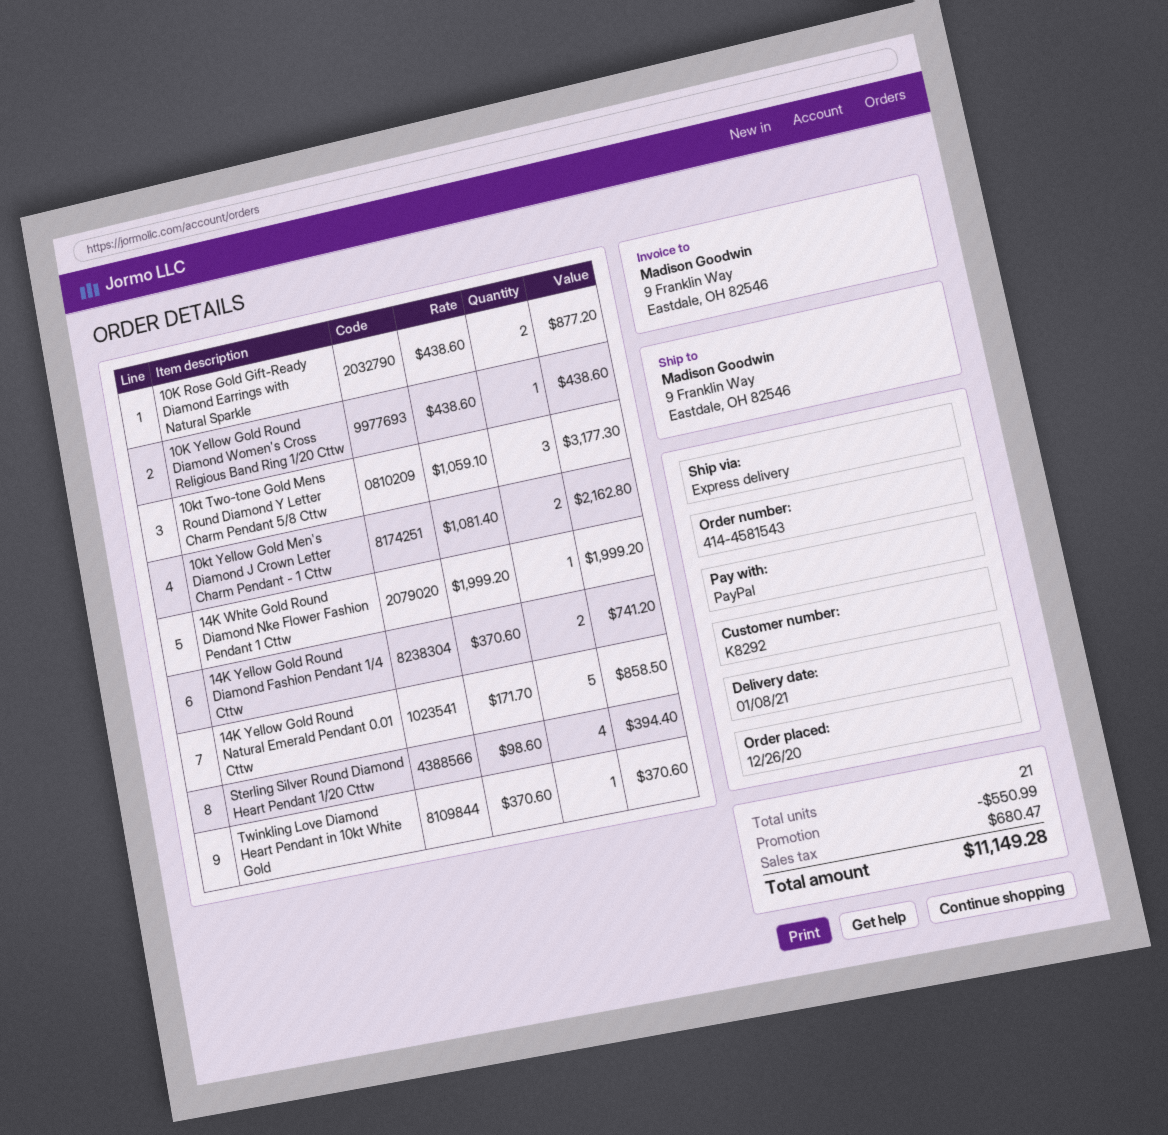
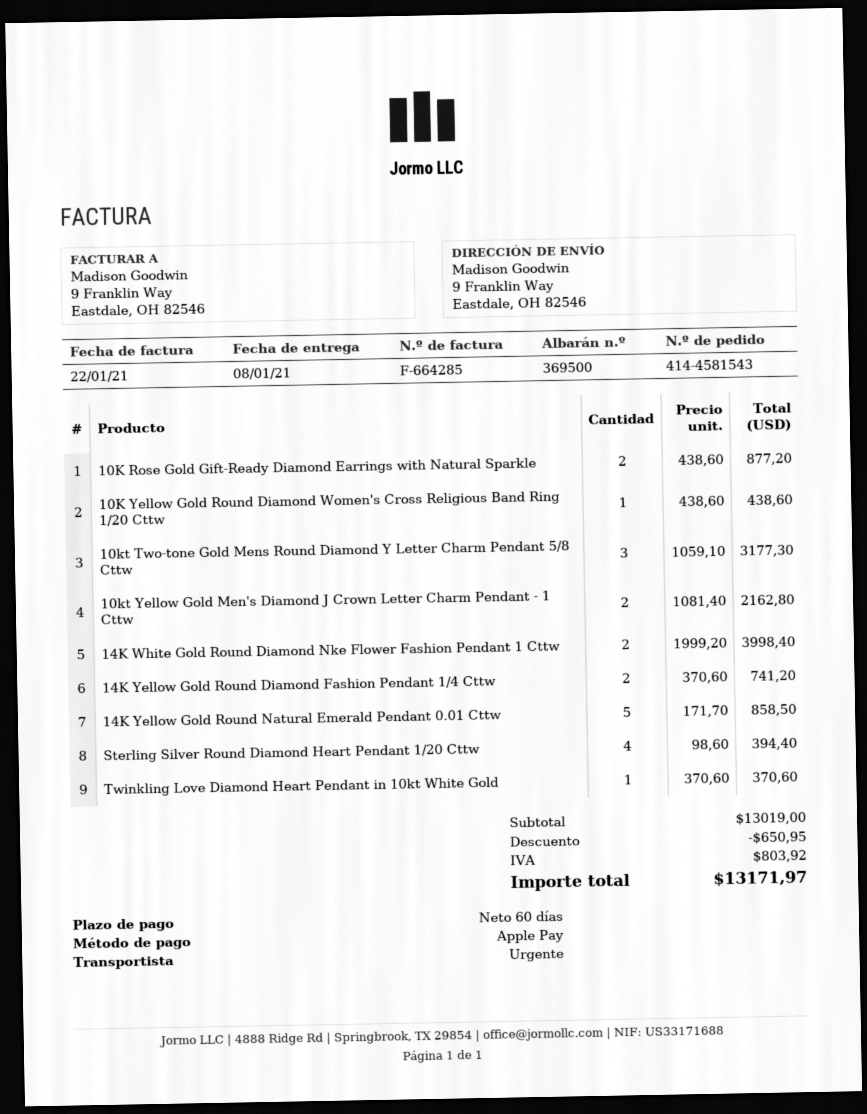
payment method: PayPal -> Apple Pay
14K White Gold Round Diamond Nke Flower Fashion Pendant 1 Cttw: 1 x 1999.20 = 1999.20 -> 2 x 1999.20 = 3998.40
discount: 550.99 -> 650.95
tax: 680.47 -> 803.92
total: 11149.28 -> 13171.97

